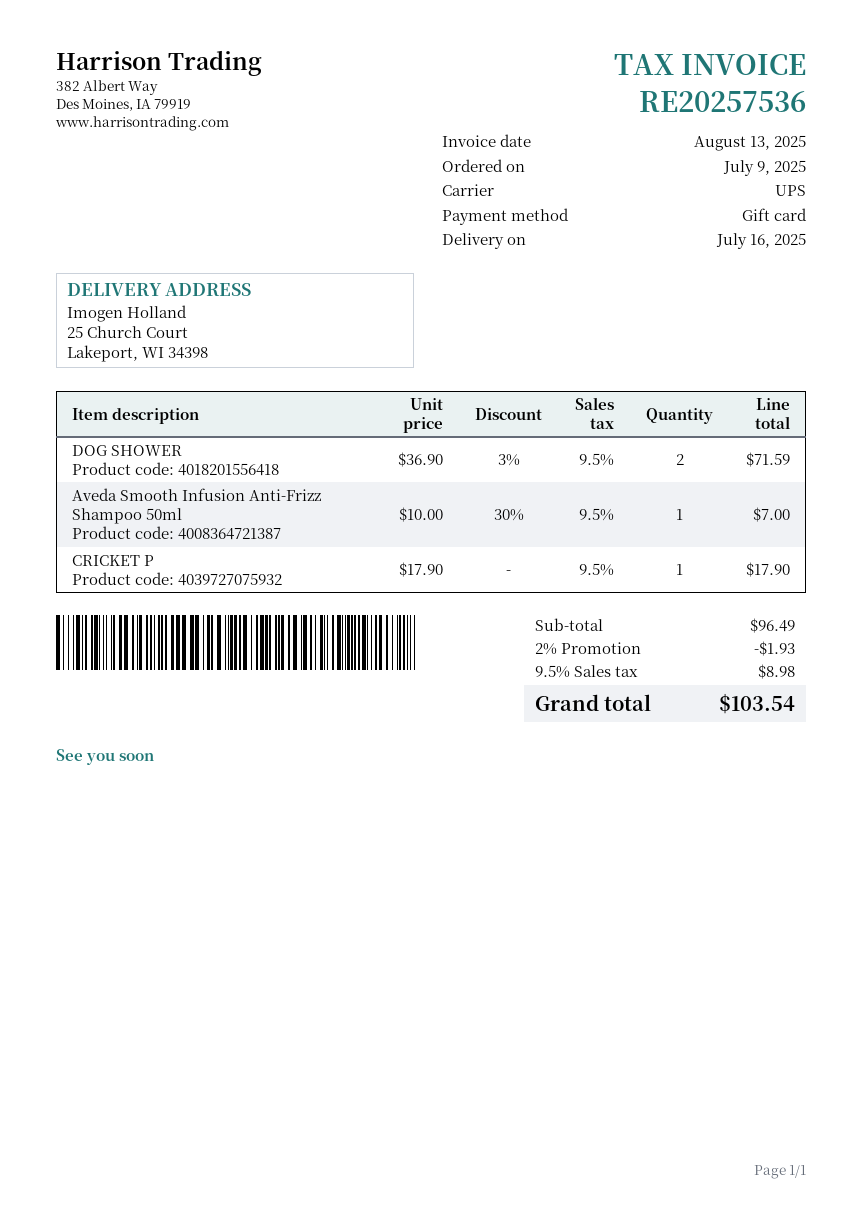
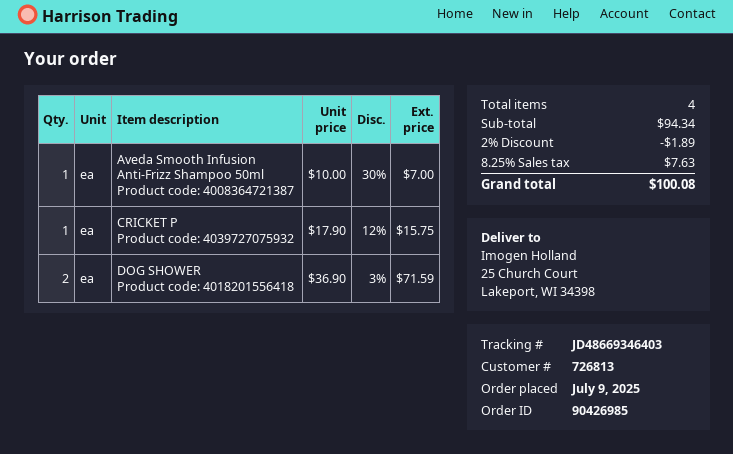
CRICKET P: 1 x 17.90 = 17.90 -> 1 x 17.90 - 12% = 15.75
subtotal: 96.49 -> 94.34
discount: 2% = 1.93 -> 2% = 1.89
tax: 9.5% = 8.98 -> 8.25% = 7.63
total: 103.54 -> 100.08

